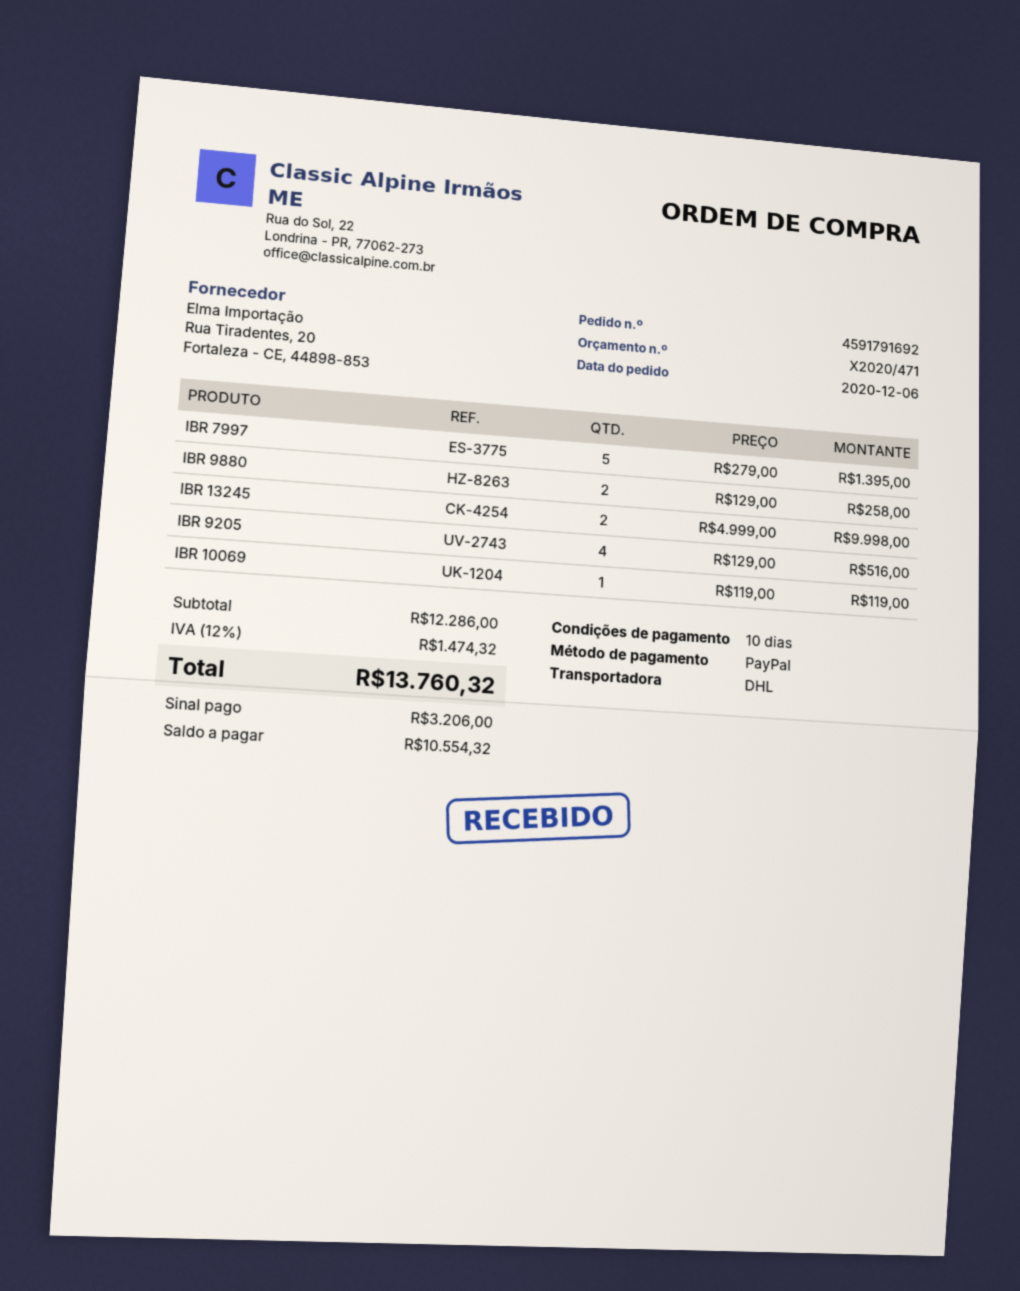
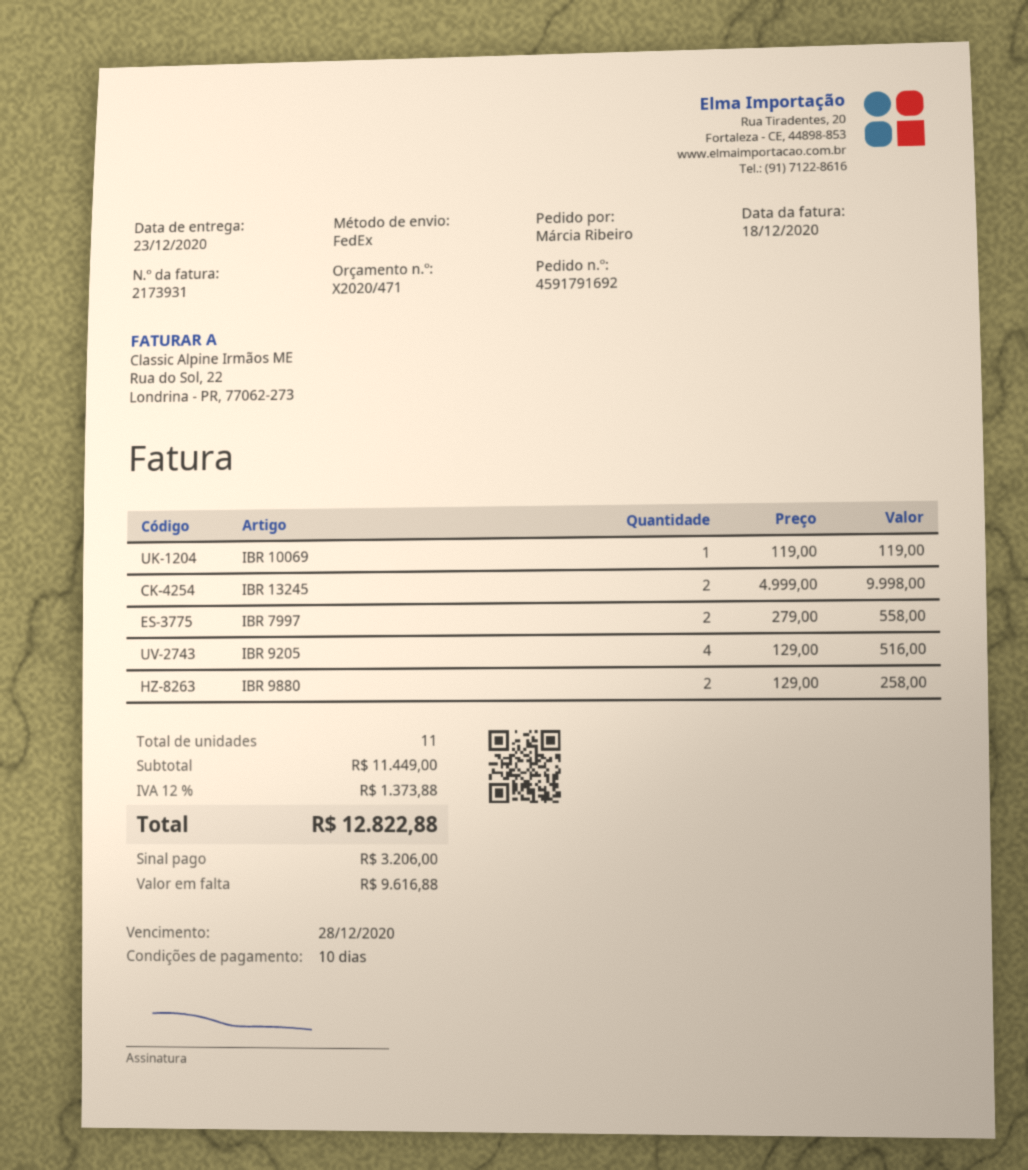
shipping method: DHL -> FedEx
IBR 7997: 5 x 279.00 = 1395.00 -> 2 x 279.00 = 558.00
subtotal: 12286.00 -> 11449.00
tax: 12% = 1474.32 -> 12% = 1373.88
total: 13760.32 -> 12822.88
balance: 10554.32 -> 9616.88

